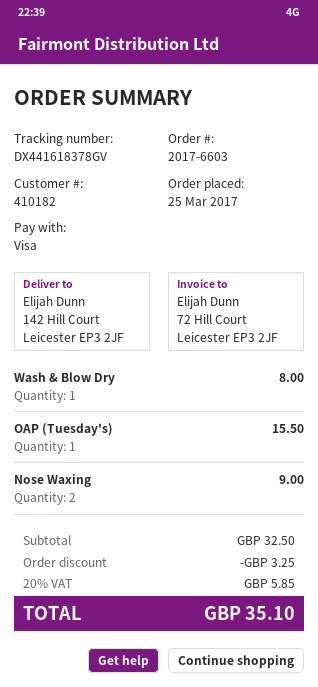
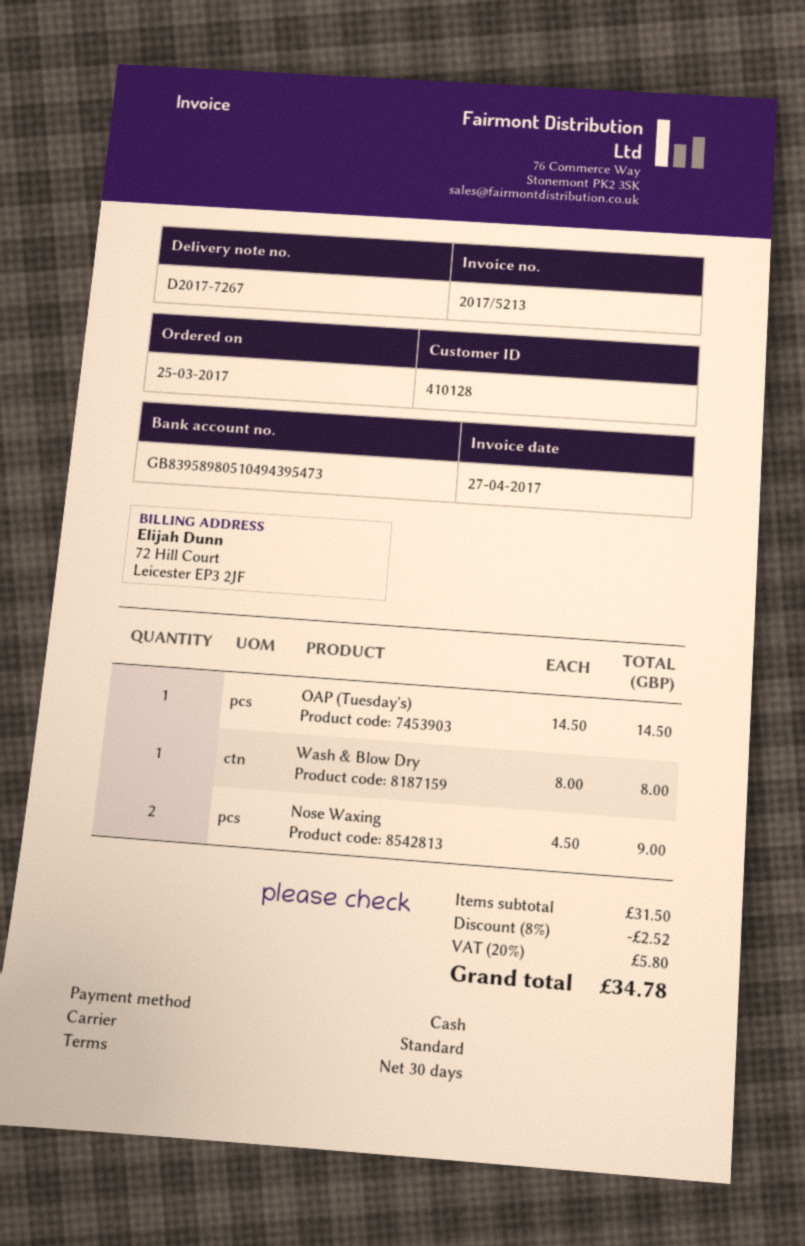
customer number: 410182 -> 410128
payment method: Visa -> cash
OAP (Tuesday's): 1 for 15.50 -> 1 for 14.50
subtotal: 32.50 -> 31.50
discount: 3.25 -> 2.52
tax: 20% = 5.85 -> 20% = 5.80
total: 35.10 -> 34.78

